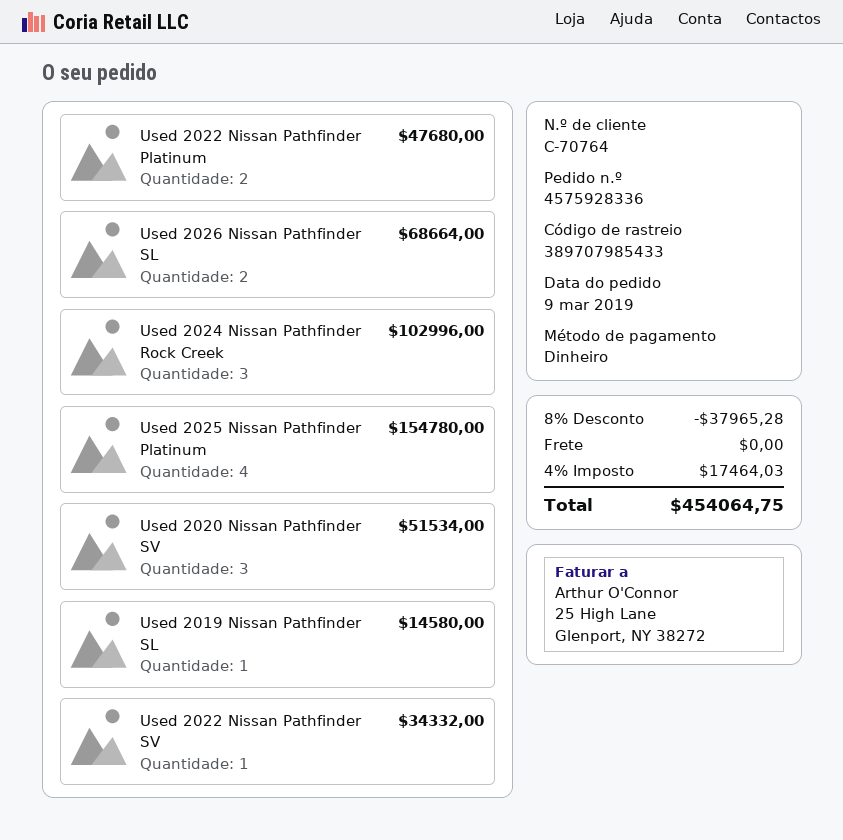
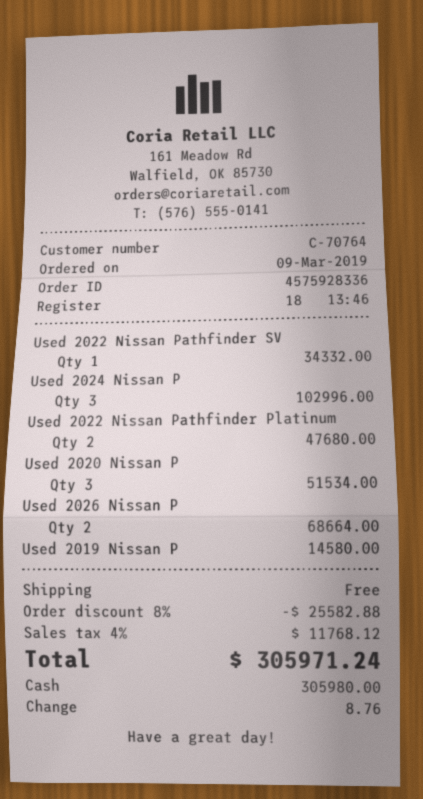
Used 2025 Nissan Pathfinder Platinum: 4 for 154780.00 -> none
discount: 8% = 37965.28 -> 8% = 25582.88
tax: 4% = 17464.03 -> 4% = 11768.12
total: 454064.75 -> 305971.24

